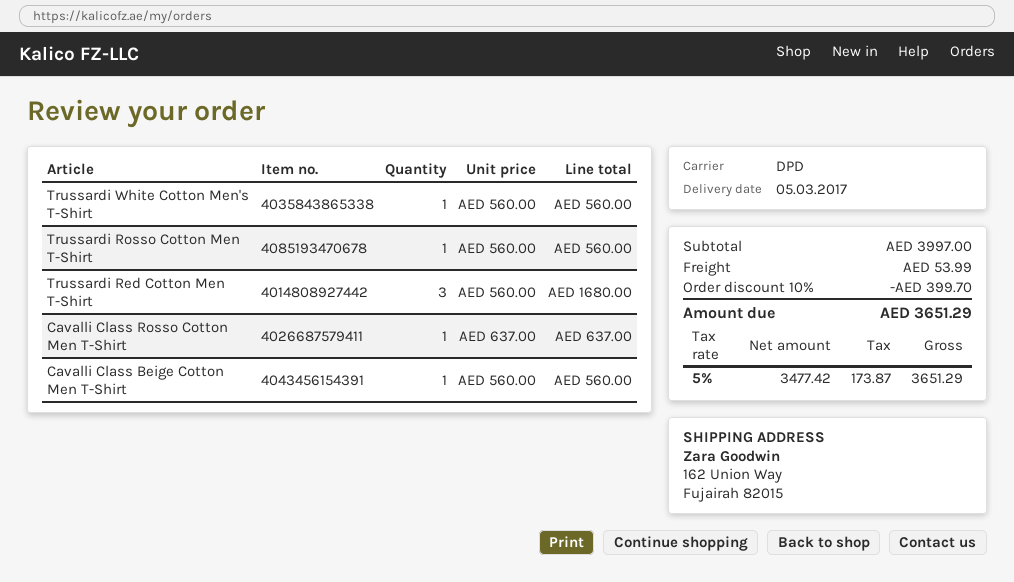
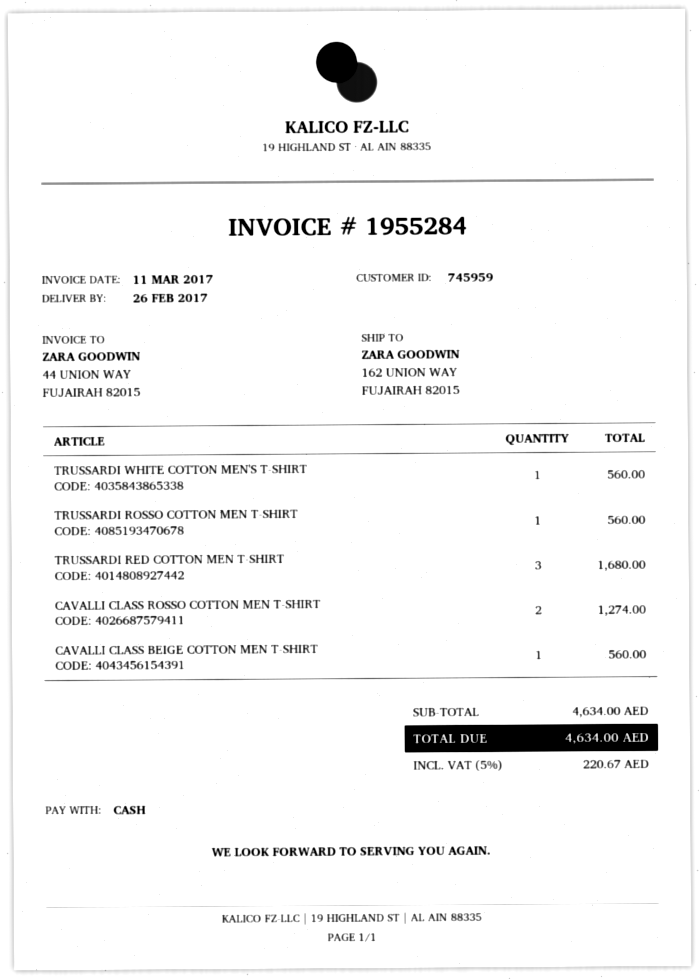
delivery date: 2017-03-05 -> 2017-02-26
Cavalli Class Rosso Cotton Men T-Shirt: 1 for 637.00 -> 2 for 1274.00
subtotal: 3997.00 -> 4634.00
discount: 10% = 399.70 -> none
shipping: 53.99 -> none
tax: 5% = 173.87 -> 5% = 220.67
total: 3651.29 -> 4634.00

